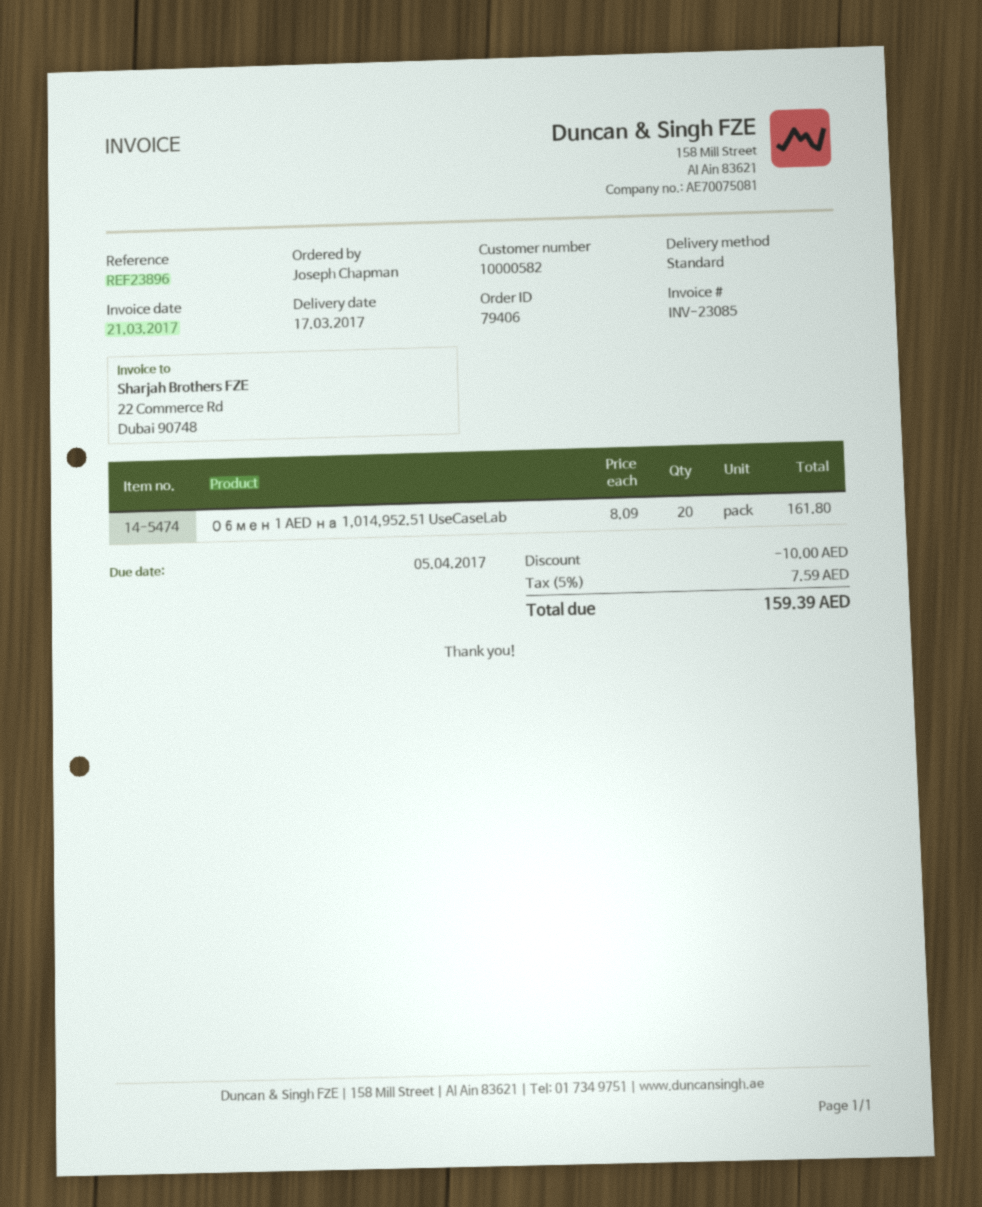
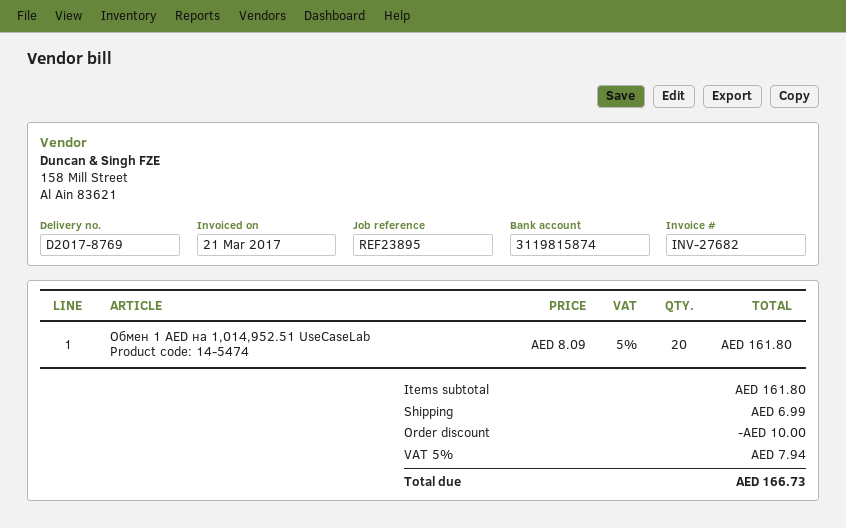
invoice number: INV-23085 -> INV-27682
reference: REF23896 -> REF23895
shipping: none -> 6.99
tax: 5% = 7.59 -> 5% = 7.94
total: 159.39 -> 166.73

